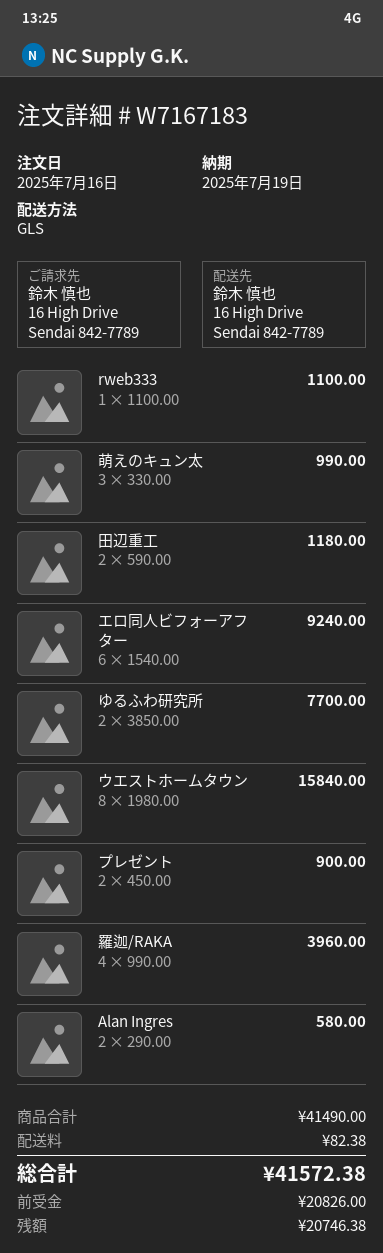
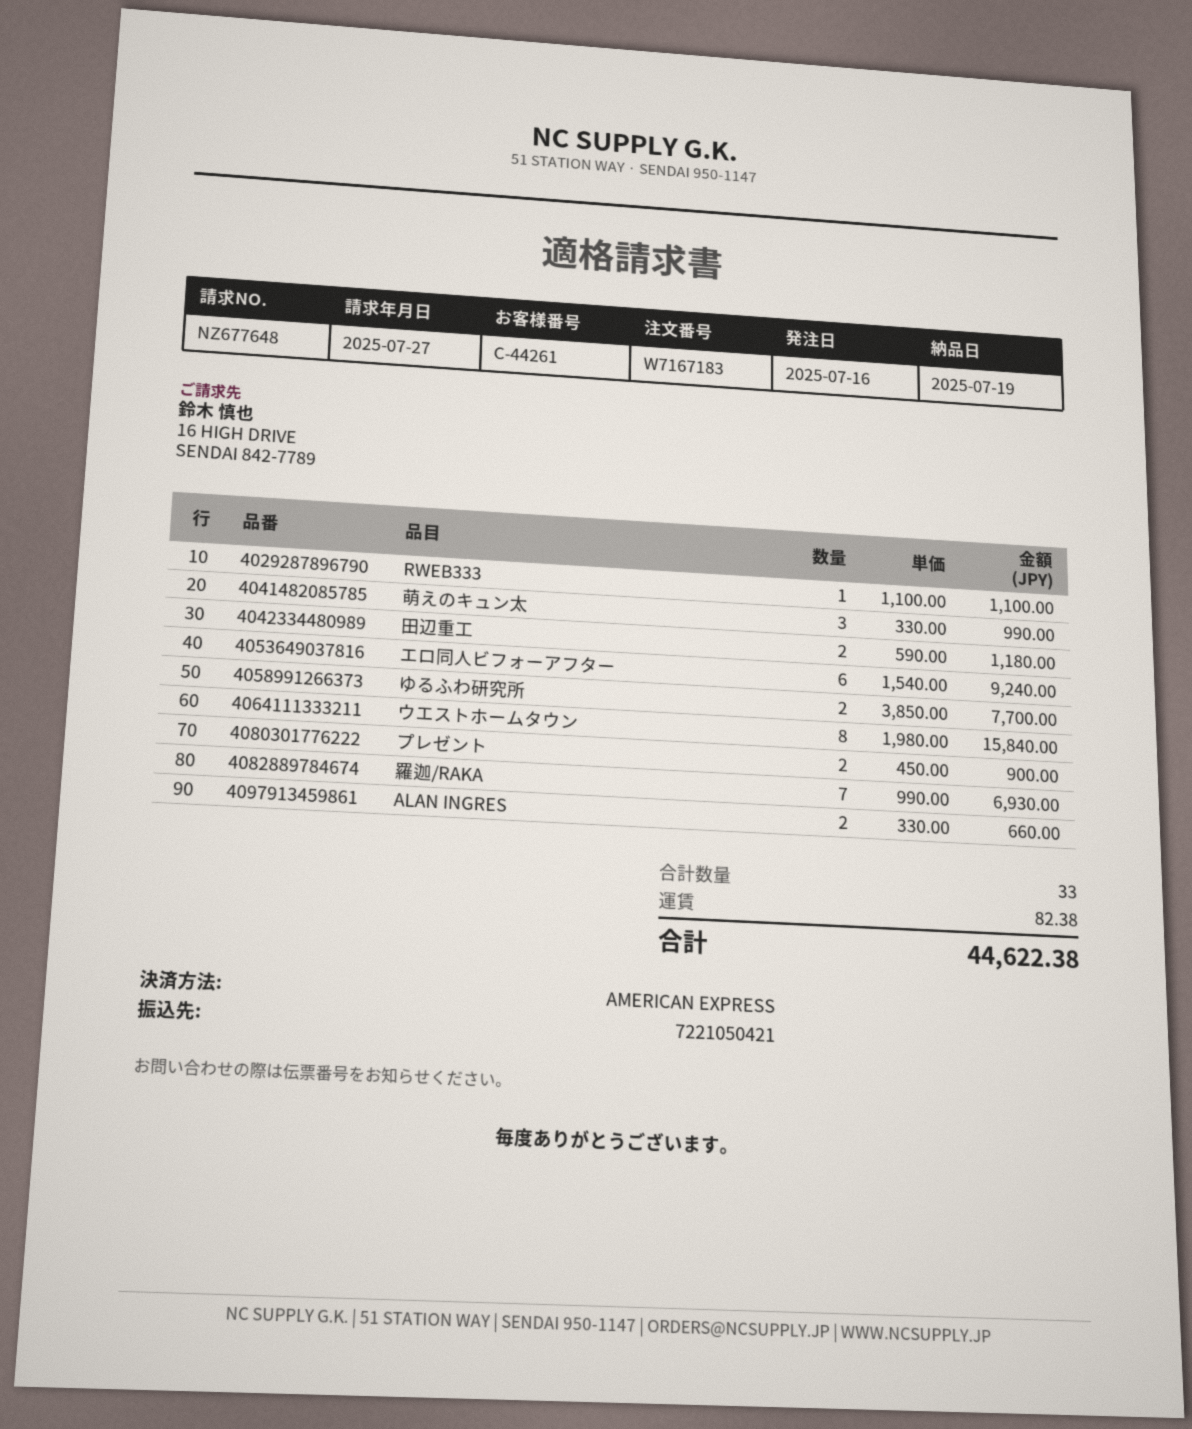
羅迦/RAKA: 4 x 990.00 = 3960.00 -> 7 x 990.00 = 6930.00
Alan Ingres: 2 x 290.00 = 580.00 -> 2 x 330.00 = 660.00
total: 41572.38 -> 44622.38

